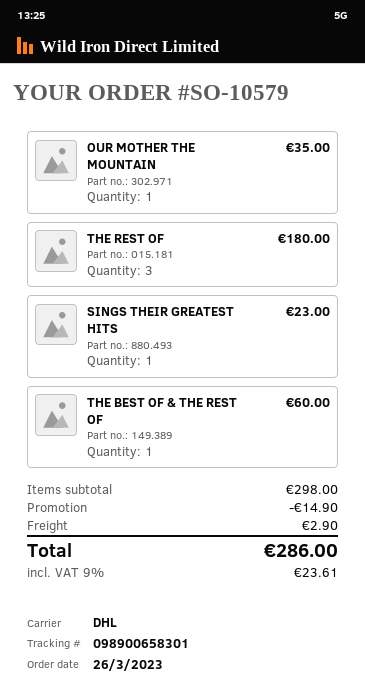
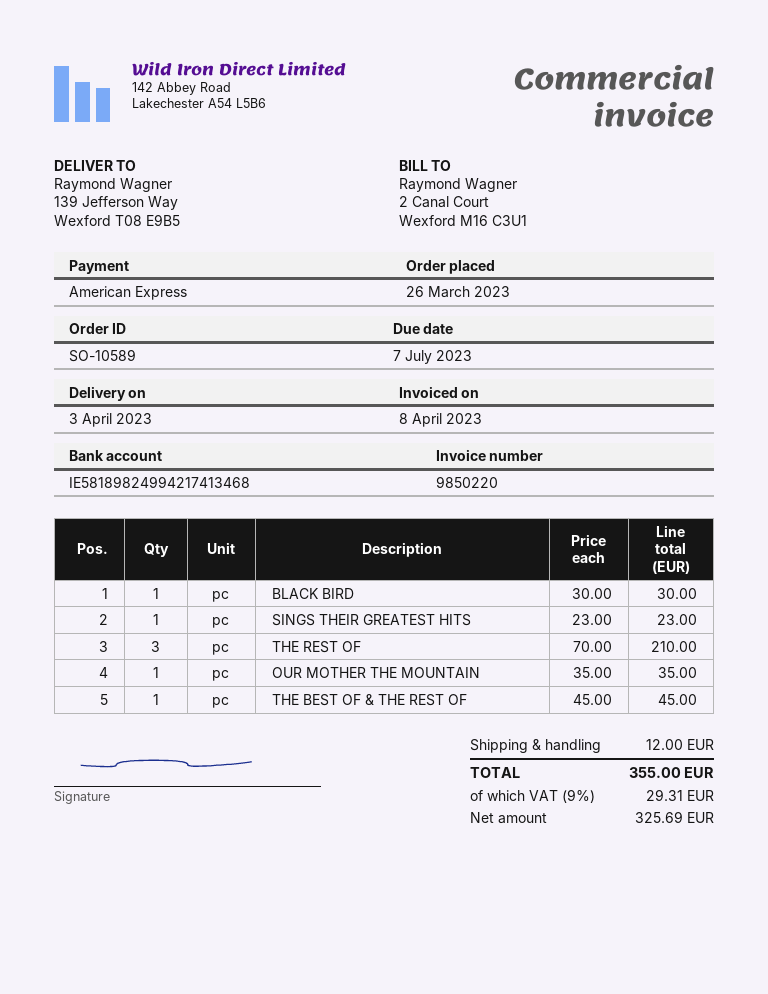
order number: SO-10579 -> SO-10589
THE REST OF: 3 for 180.00 -> 3 for 210.00
THE BEST OF & THE REST OF: 1 for 60.00 -> 1 for 45.00
BLACK BIRD: none -> 1 for 30.00
discount: 14.90 -> none
shipping: 2.90 -> 12.00
tax: 9% = 23.61 -> 9% = 29.31
total: 286.00 -> 355.00

